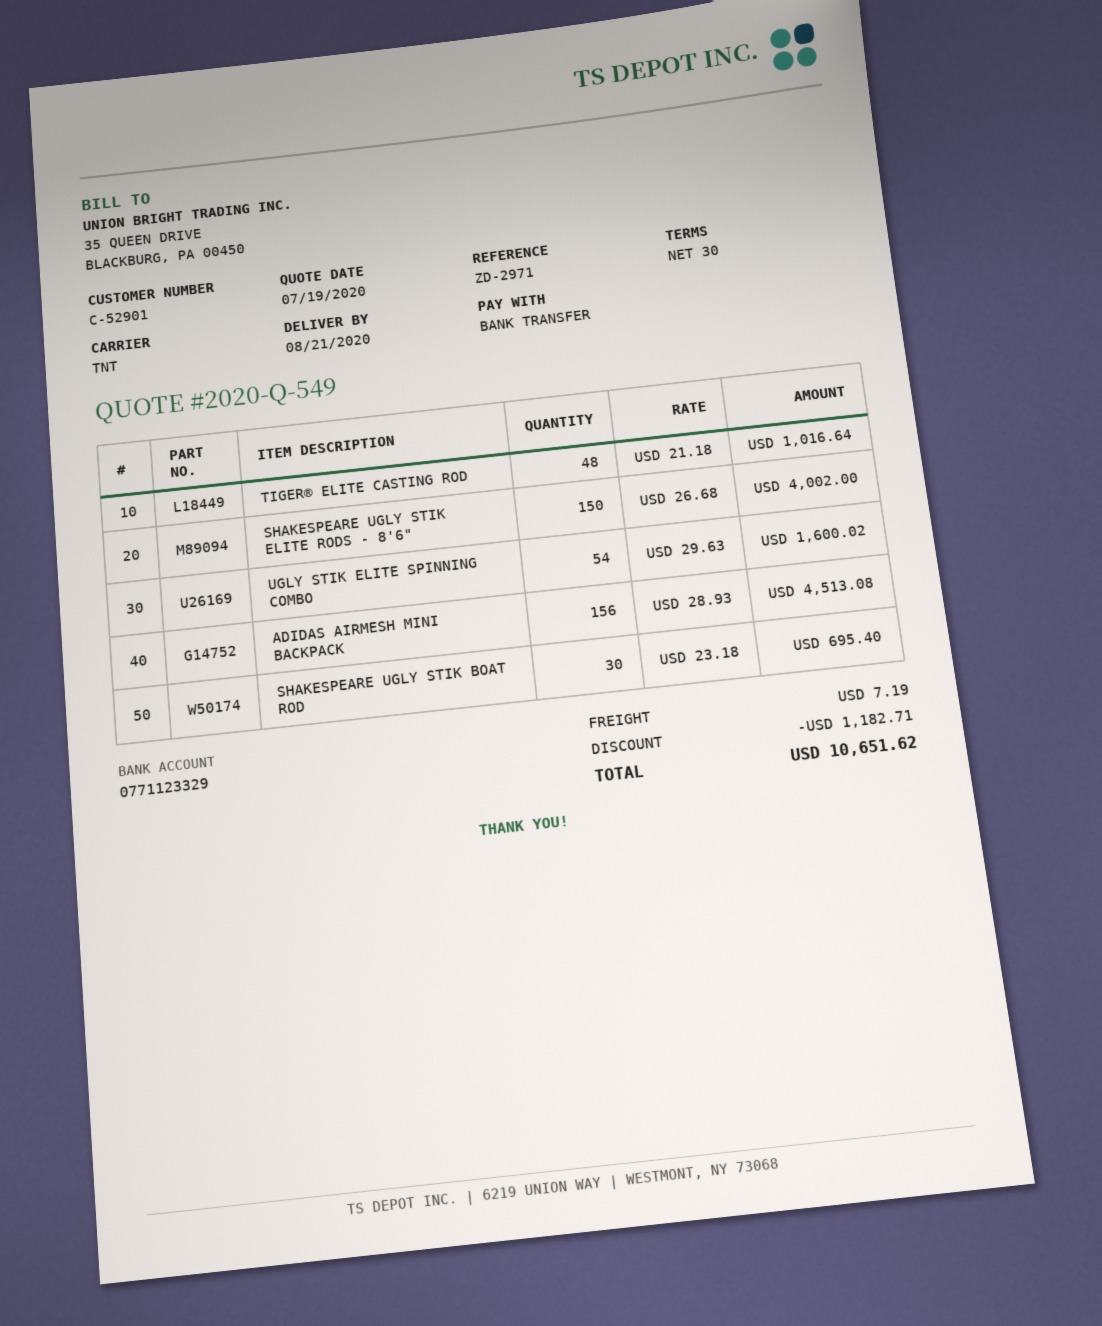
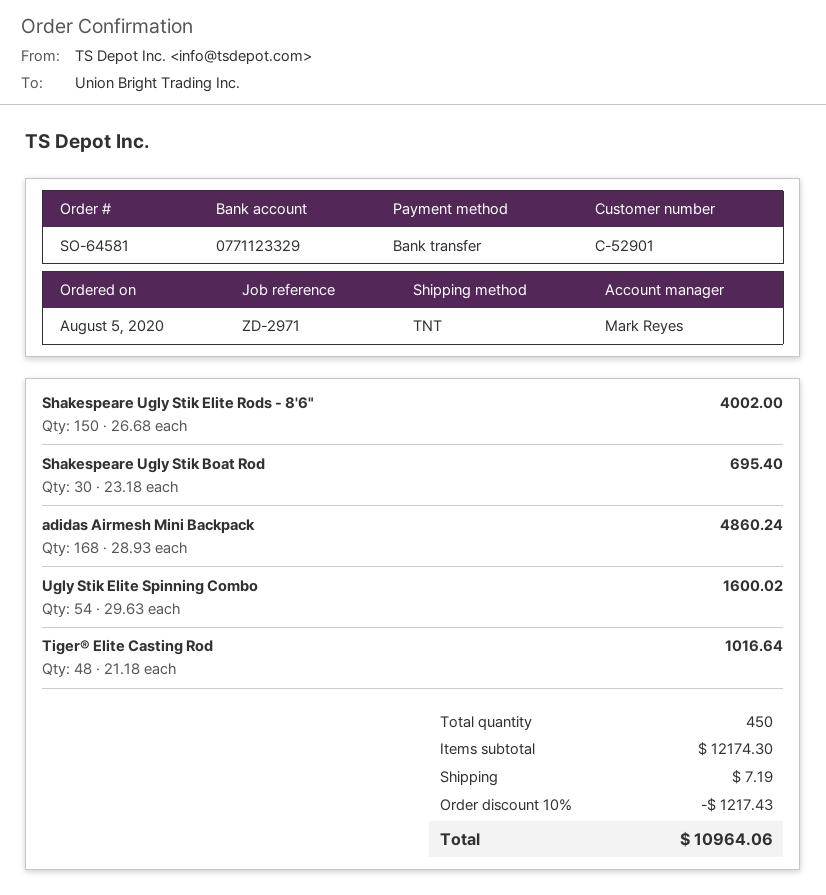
ADIDAS AIRMESH MINI BACKPACK: 156 x 28.93 = 4513.08 -> 168 x 28.93 = 4860.24
discount: 1182.71 -> 1217.43
total: 10651.62 -> 10964.06

